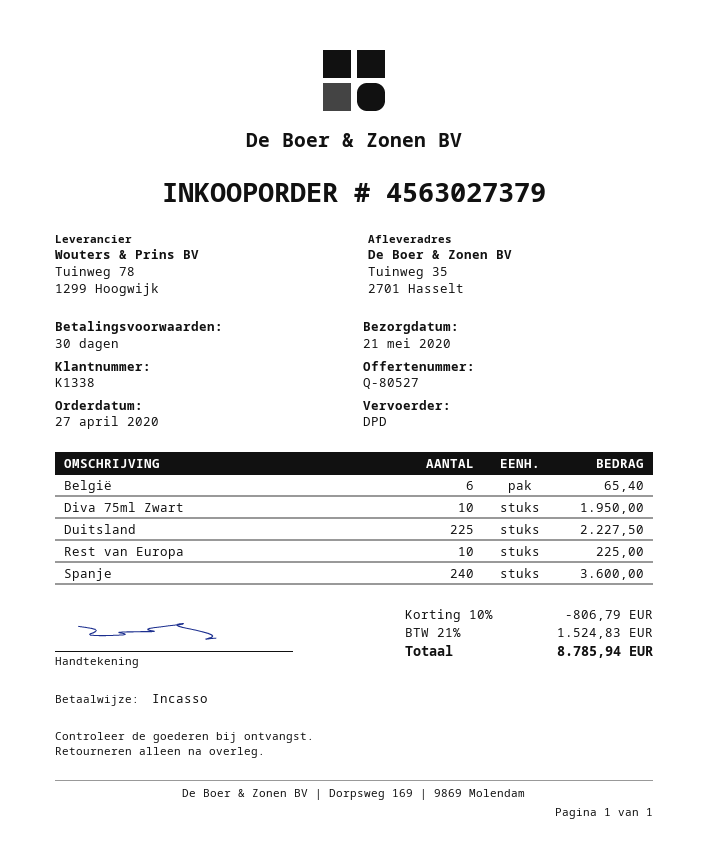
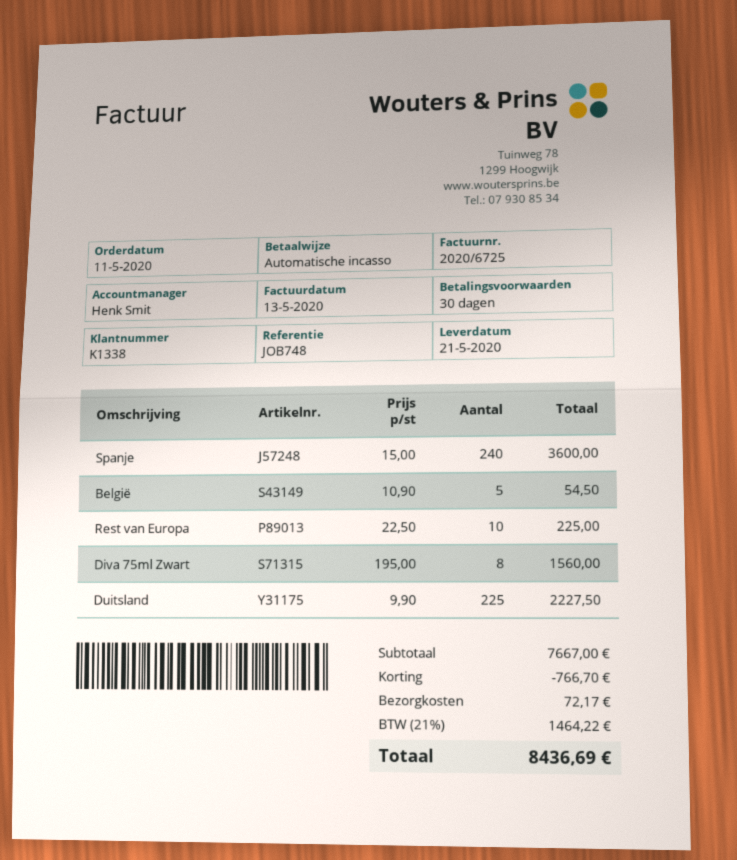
order date: 2020-04-27 -> 2020-05-11
België: 6 for 65.40 -> 5 for 54.50
Diva 75ml Zwart: 10 for 1950.00 -> 8 for 1560.00
discount: 806.79 -> 766.70
shipping: none -> 72.17
tax: 21% = 1524.83 -> 21% = 1464.22
total: 8785.94 -> 8436.69

